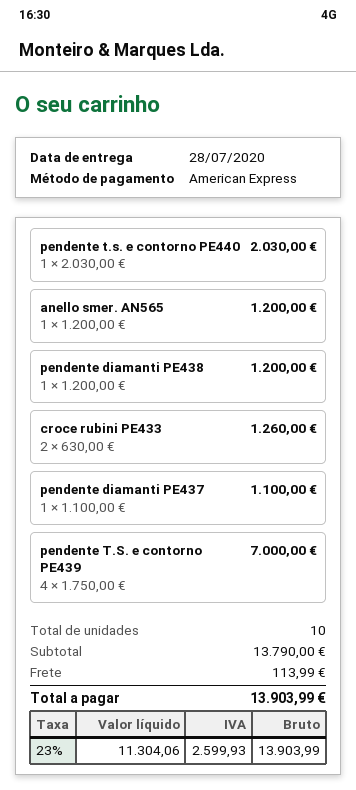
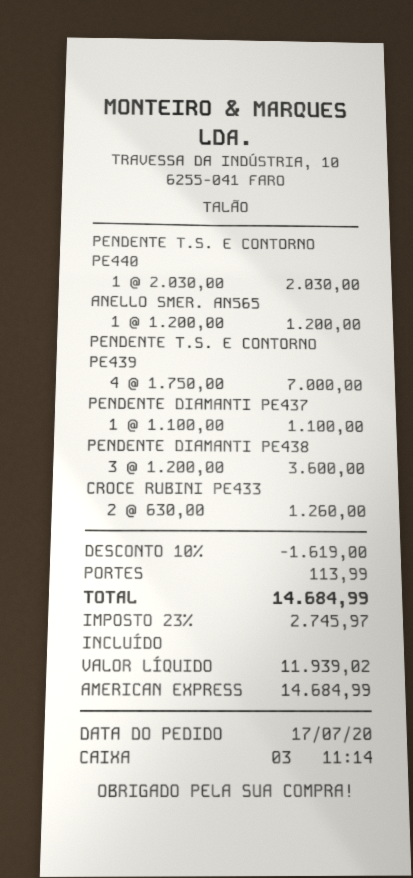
pendente diamanti PE438: 1 x 1200.00 = 1200.00 -> 3 x 1200.00 = 3600.00
discount: none -> 10% = 1619.00
net: 11304.06 -> 11939.02
tax: 23% = 2599.93 -> 23% = 2745.97
total: 13903.99 -> 14684.99

